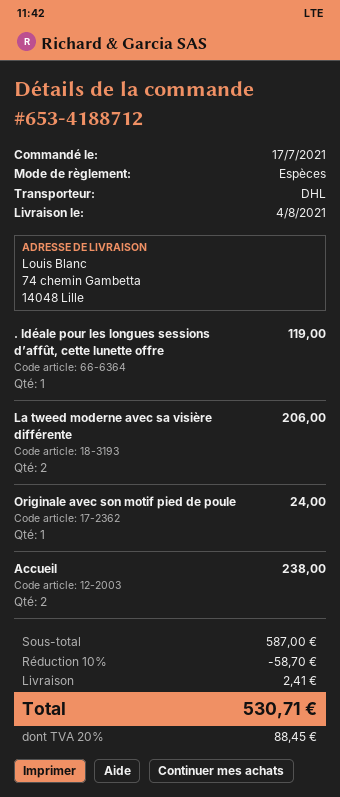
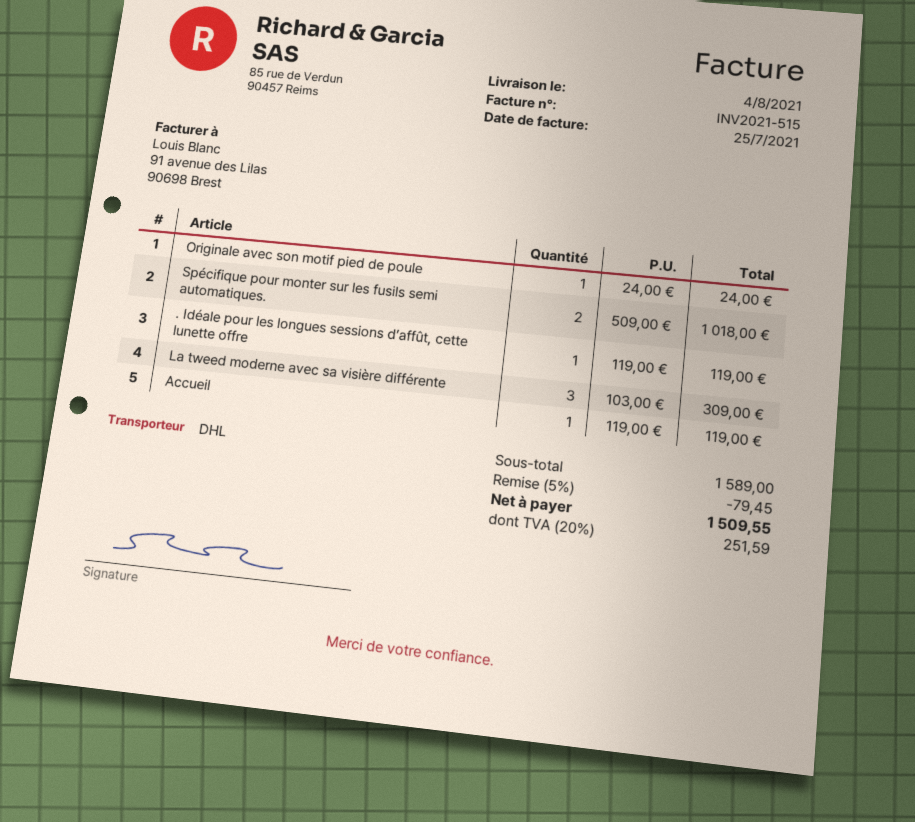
La tweed moderne avec sa visière différente: 2 for 206.00 -> 3 for 309.00
Accueil: 2 for 238.00 -> 1 for 119.00
Spécifique pour monter sur les fusils semi automatiques.: none -> 2 for 1018.00
subtotal: 587.00 -> 1589.00
discount: 10% = 58.70 -> 5% = 79.45
shipping: 2.41 -> none
tax: 20% = 88.45 -> 20% = 251.59
total: 530.71 -> 1509.55

